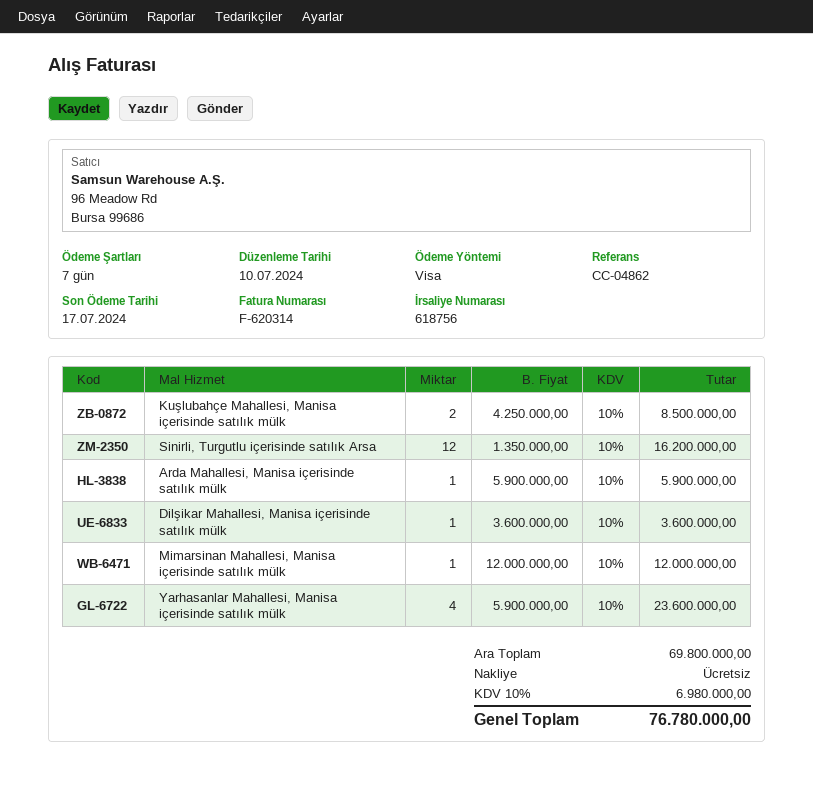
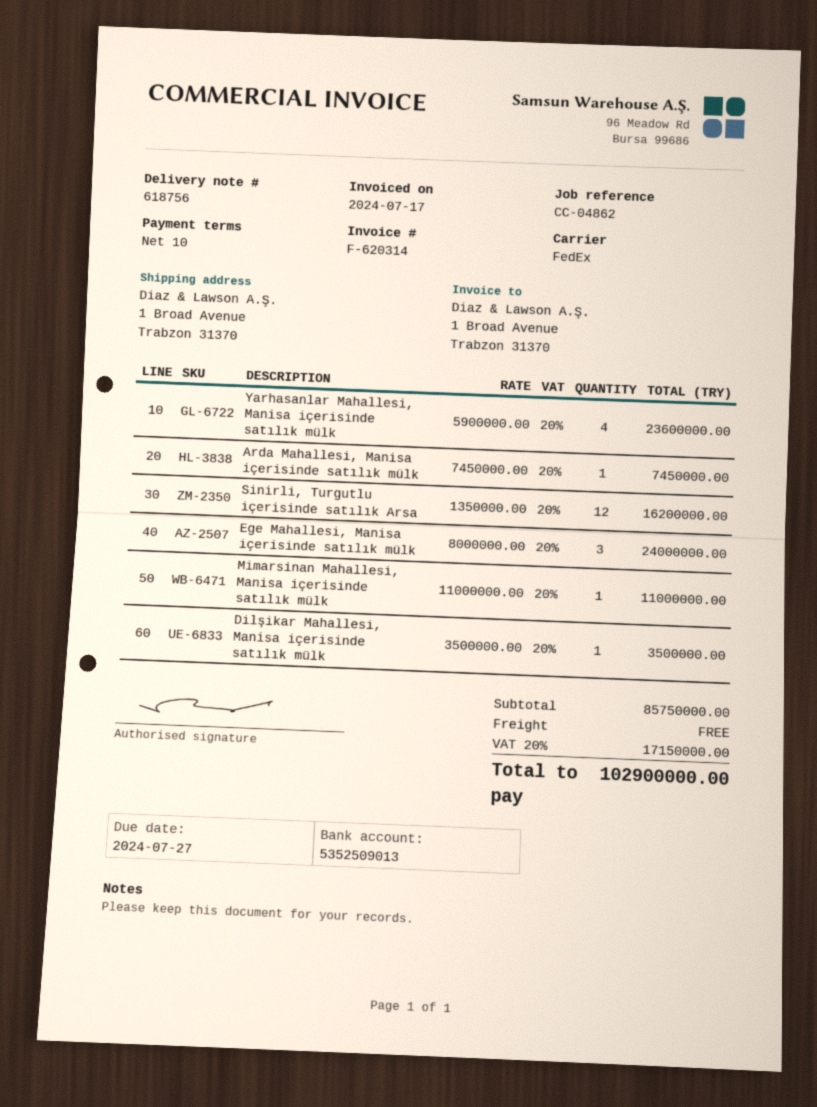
invoice date: 2024-07-10 -> 2024-07-17
payment terms: 7 days -> 10 days
due date: 2024-07-17 -> 2024-07-27
Kuşlubahçe Mahallesi, Manisa içerisinde satılık mülk: 2 x 4250000.00 = 8500000.00 -> none
Arda Mahallesi, Manisa içerisinde satılık mülk: 1 x 5900000.00 = 5900000.00 -> 1 x 7450000.00 = 7450000.00
Dilşikar Mahallesi, Manisa içerisinde satılık mülk: 1 x 3600000.00 = 3600000.00 -> 1 x 3500000.00 = 3500000.00
Mimarsinan Mahallesi, Manisa içerisinde satılık mülk: 1 x 12000000.00 = 12000000.00 -> 1 x 11000000.00 = 11000000.00
Ege Mahallesi, Manisa içerisinde satılık mülk: none -> 3 x 8000000.00 = 24000000.00
subtotal: 69800000.00 -> 85750000.00
tax: 10% = 6980000.00 -> 20% = 17150000.00
total: 76780000.00 -> 102900000.00

